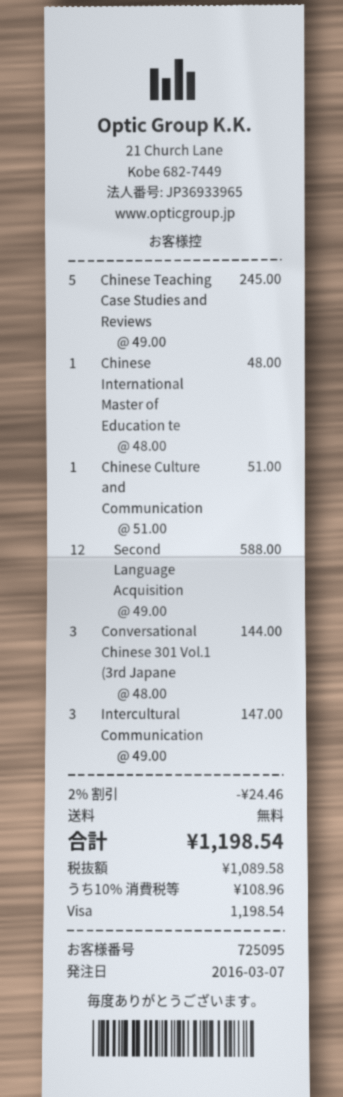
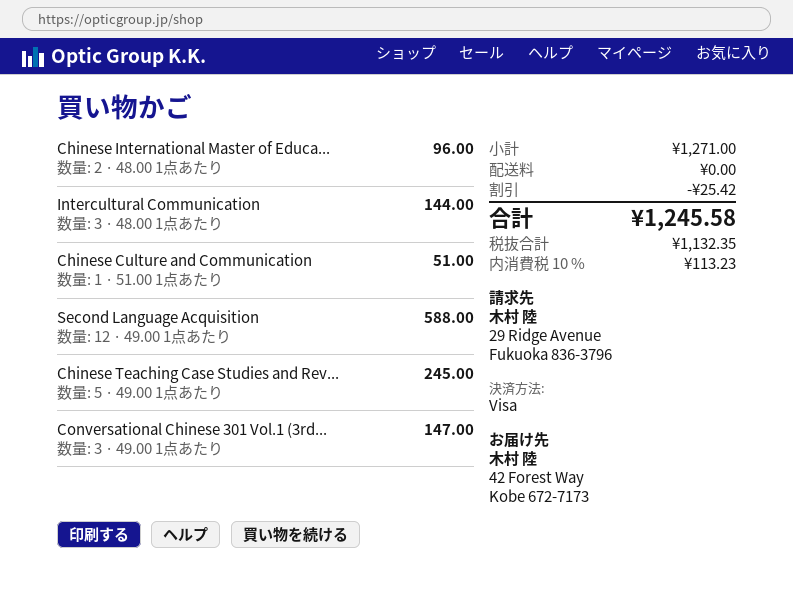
Chinese International Master of Education te: 1 x 48.00 = 48.00 -> 2 x 48.00 = 96.00
Conversational Chinese 301 Vol.1 (3rd Japane: 3 x 48.00 = 144.00 -> 3 x 49.00 = 147.00
Intercultural Communication: 3 x 49.00 = 147.00 -> 3 x 48.00 = 144.00
discount: 24.46 -> 25.42
net: 1089.58 -> 1132.35
tax: 10% = 108.96 -> 10% = 113.23
total: 1198.54 -> 1245.58

